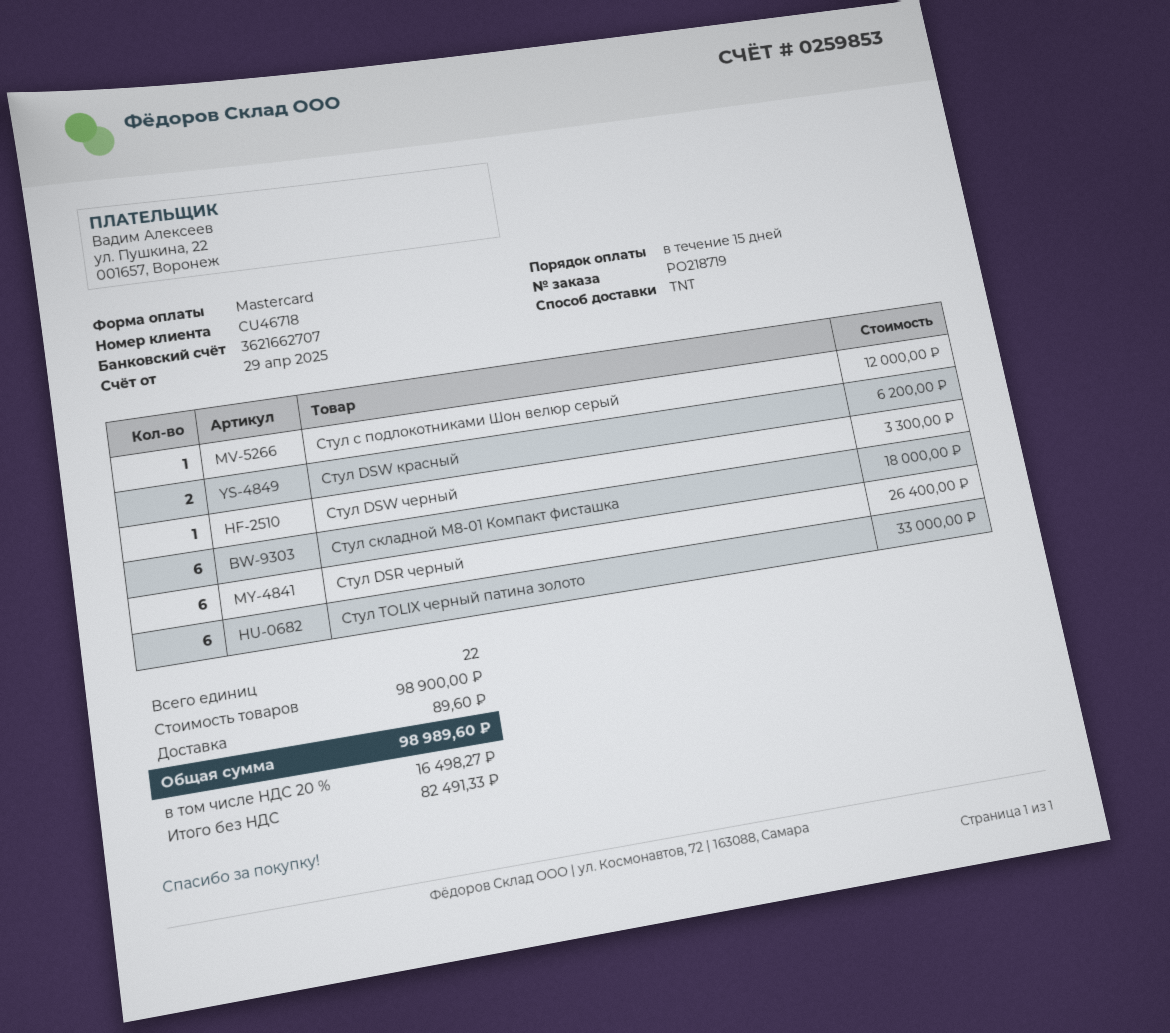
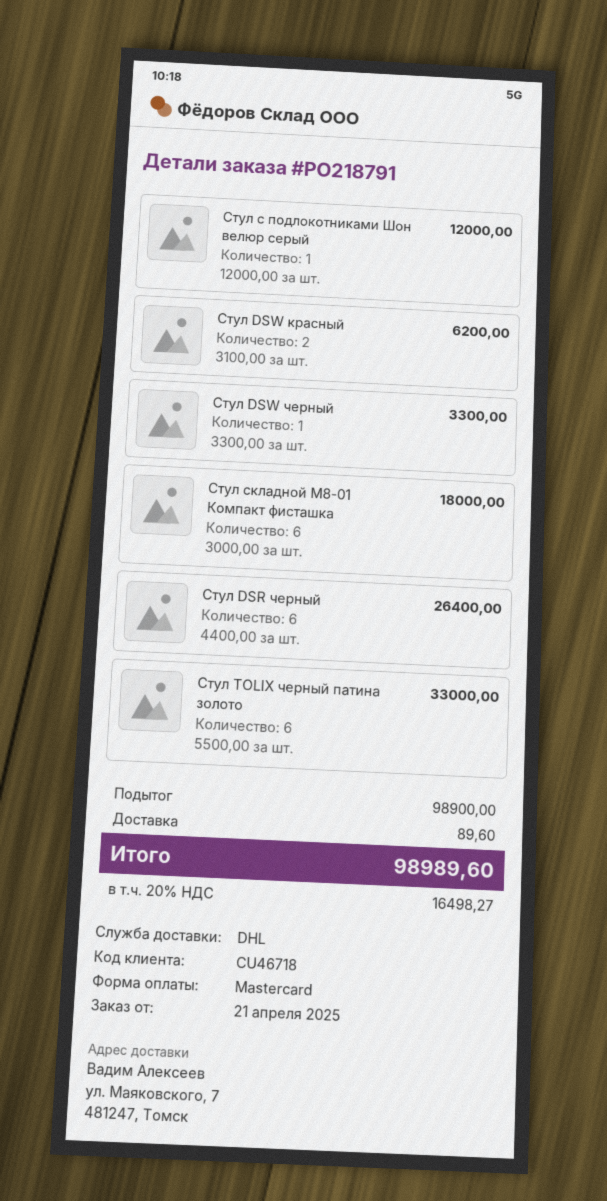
order number: PO218719 -> PO218791
shipping method: TNT -> DHL

